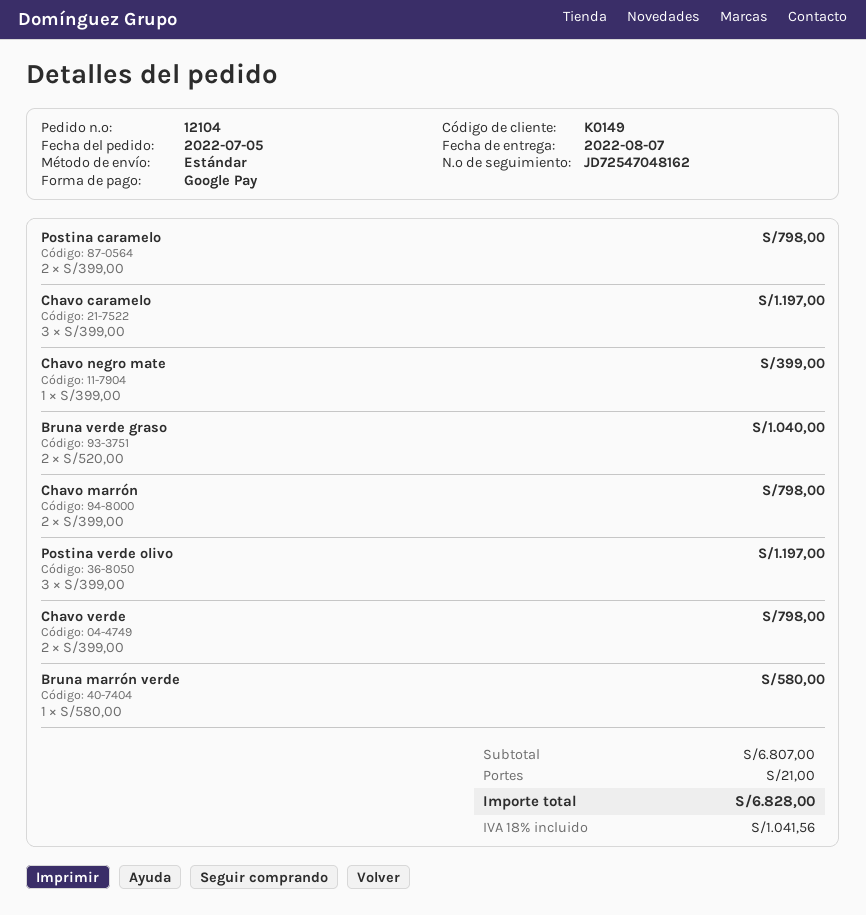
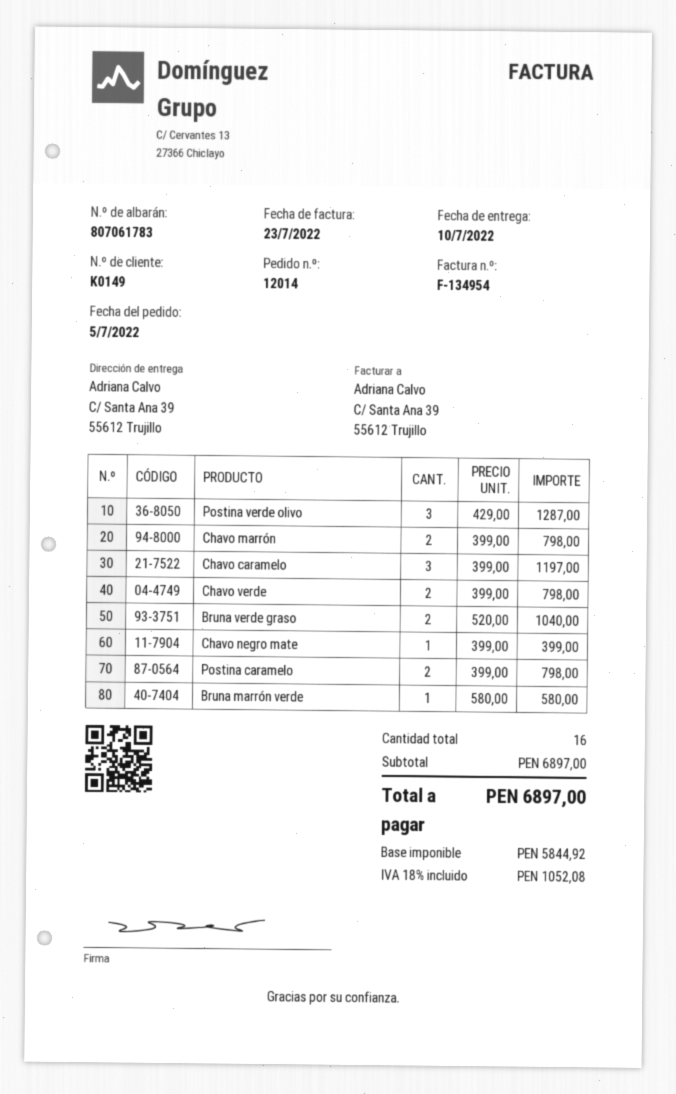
order number: 12104 -> 12014
delivery date: 2022-08-07 -> 2022-07-10
Postina verde olivo: 3 x 399.00 = 1197.00 -> 3 x 429.00 = 1287.00
subtotal: 6807.00 -> 6897.00
shipping: 21.00 -> none
tax: 18% = 1041.56 -> 18% = 1052.08
total: 6828.00 -> 6897.00

